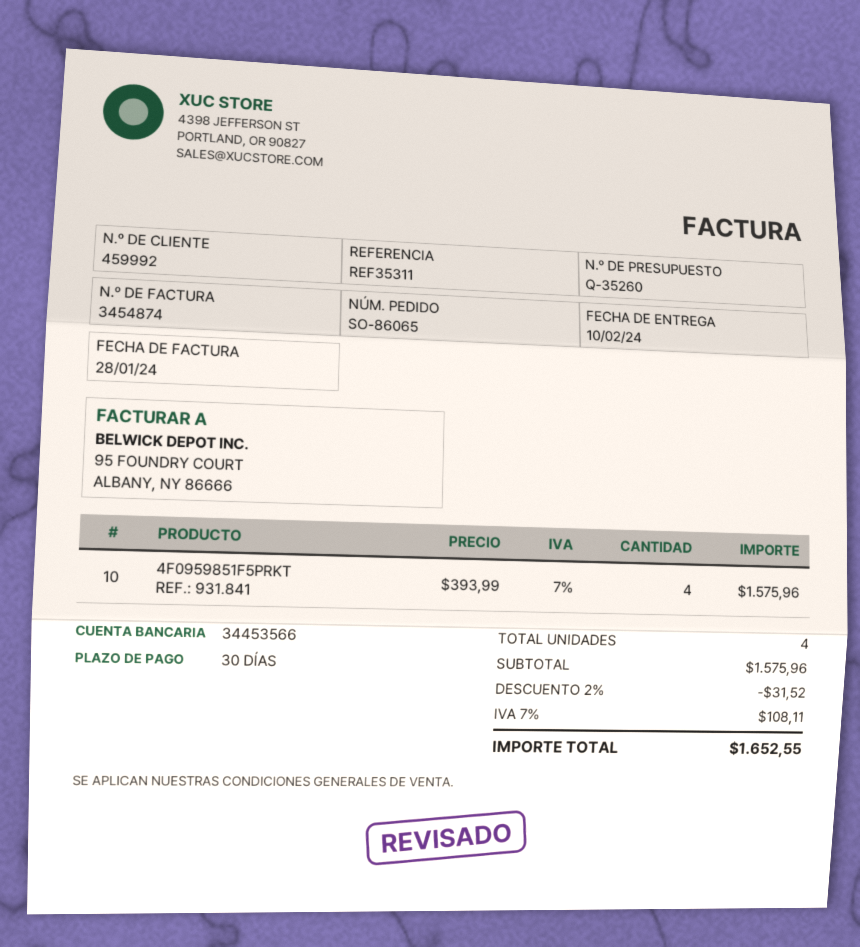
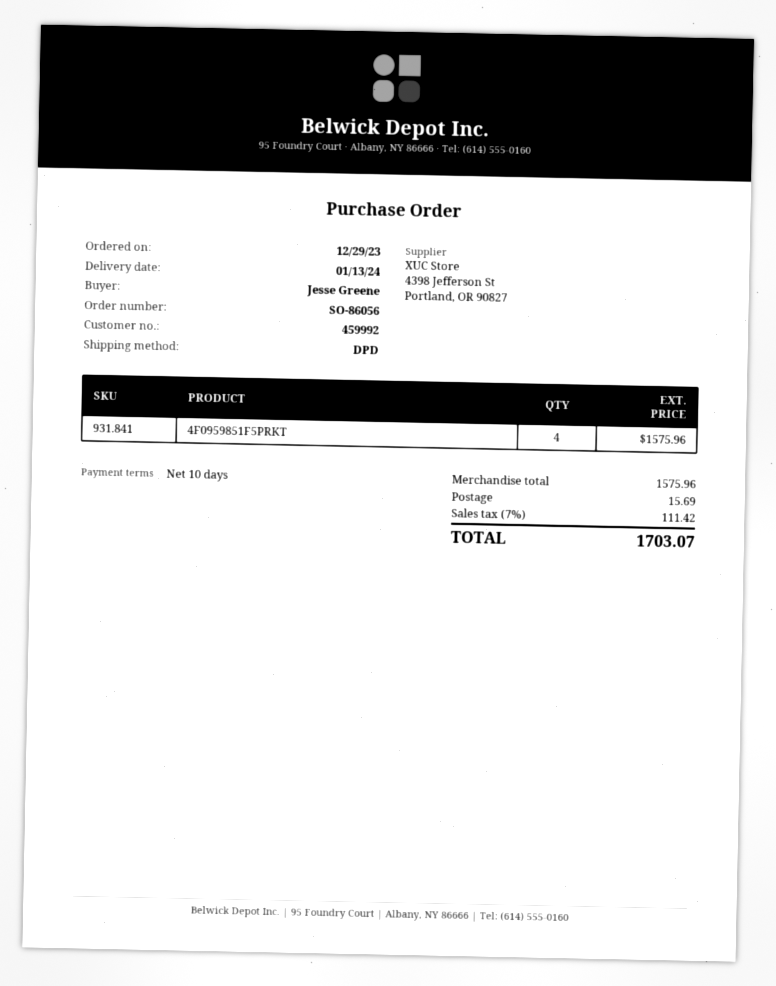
order number: SO-86065 -> SO-86056
delivery date: 2024-02-10 -> 2024-01-13
payment terms: 30 days -> 10 days
discount: 2% = 31.52 -> none
shipping: none -> 15.69
tax: 7% = 108.11 -> 7% = 111.42
total: 1652.55 -> 1703.07

